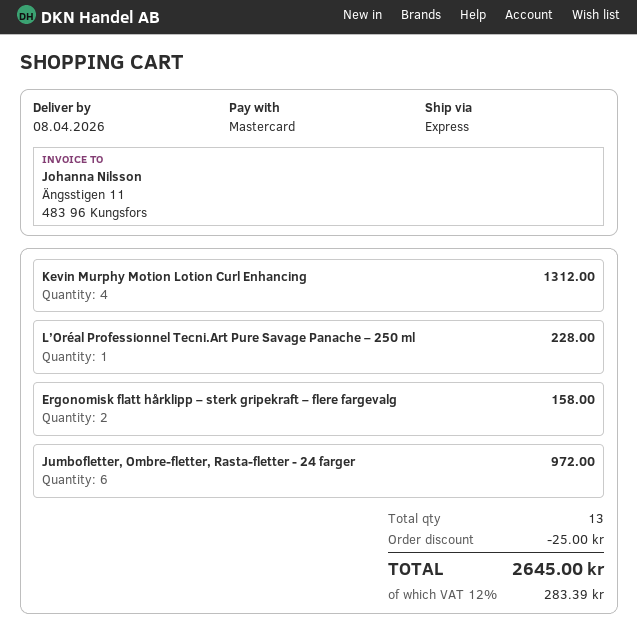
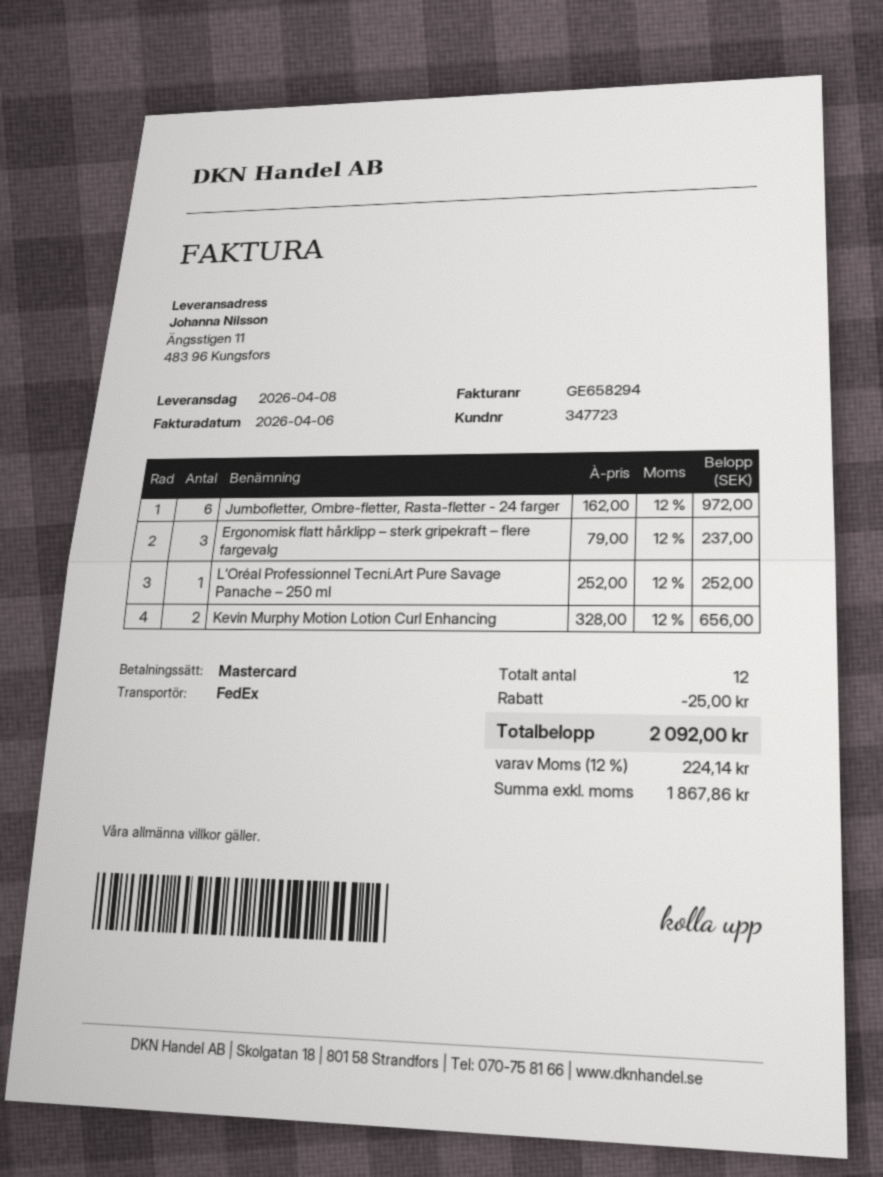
shipping method: express -> FedEx
Kevin Murphy Motion Lotion Curl Enhancing: 4 for 1312.00 -> 2 for 656.00
L’Oréal Professionnel Tecni.Art Pure Savage Panache – 250 ml: 1 for 228.00 -> 1 for 252.00
Ergonomisk flatt hårklipp – sterk gripekraft – flere fargevalg: 2 for 158.00 -> 3 for 237.00
total quantity: 13 -> 12
tax: 12% = 283.39 -> 12% = 224.14
total: 2645.00 -> 2092.00

